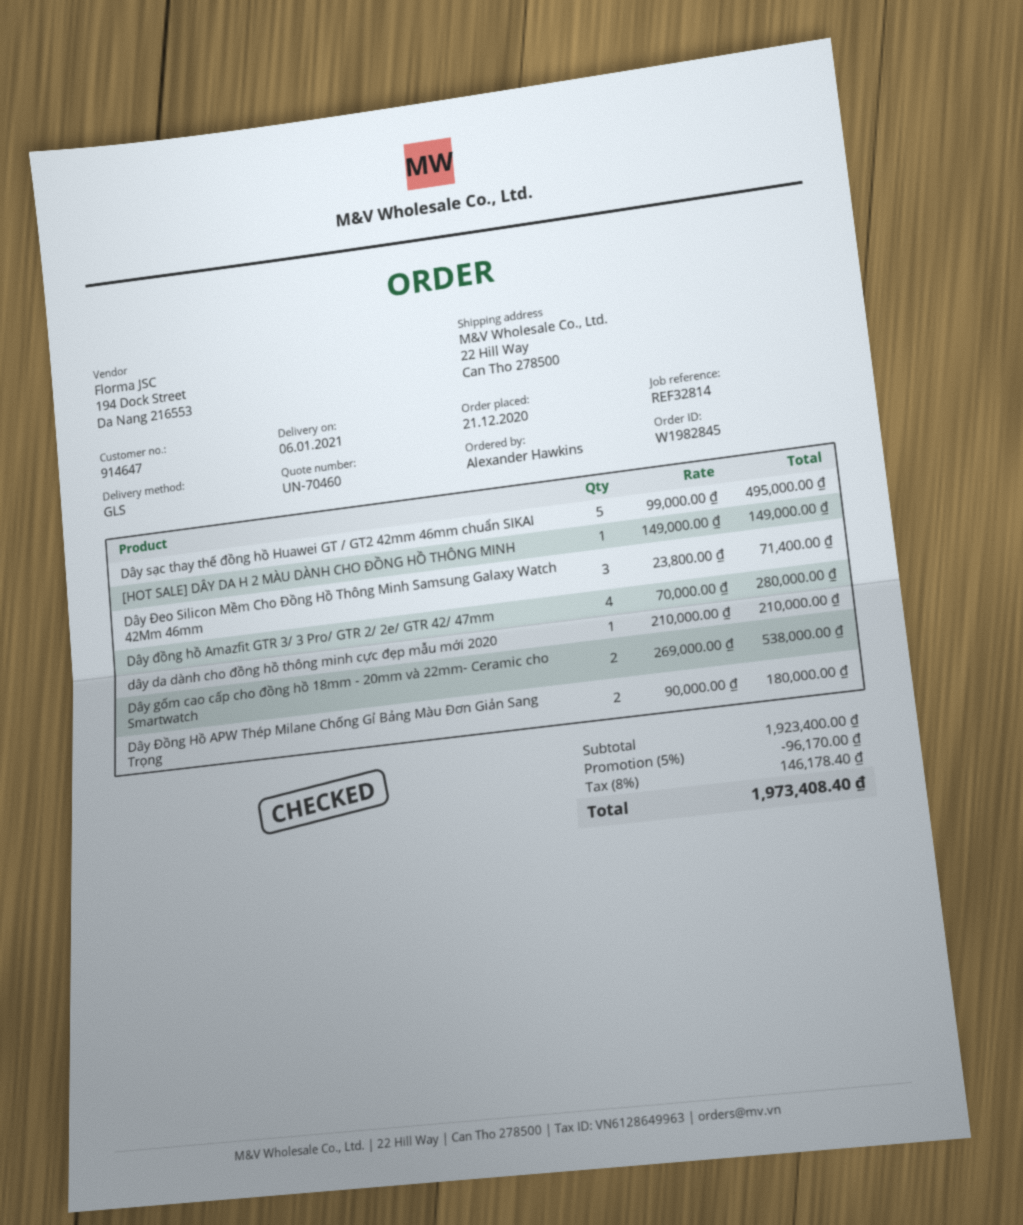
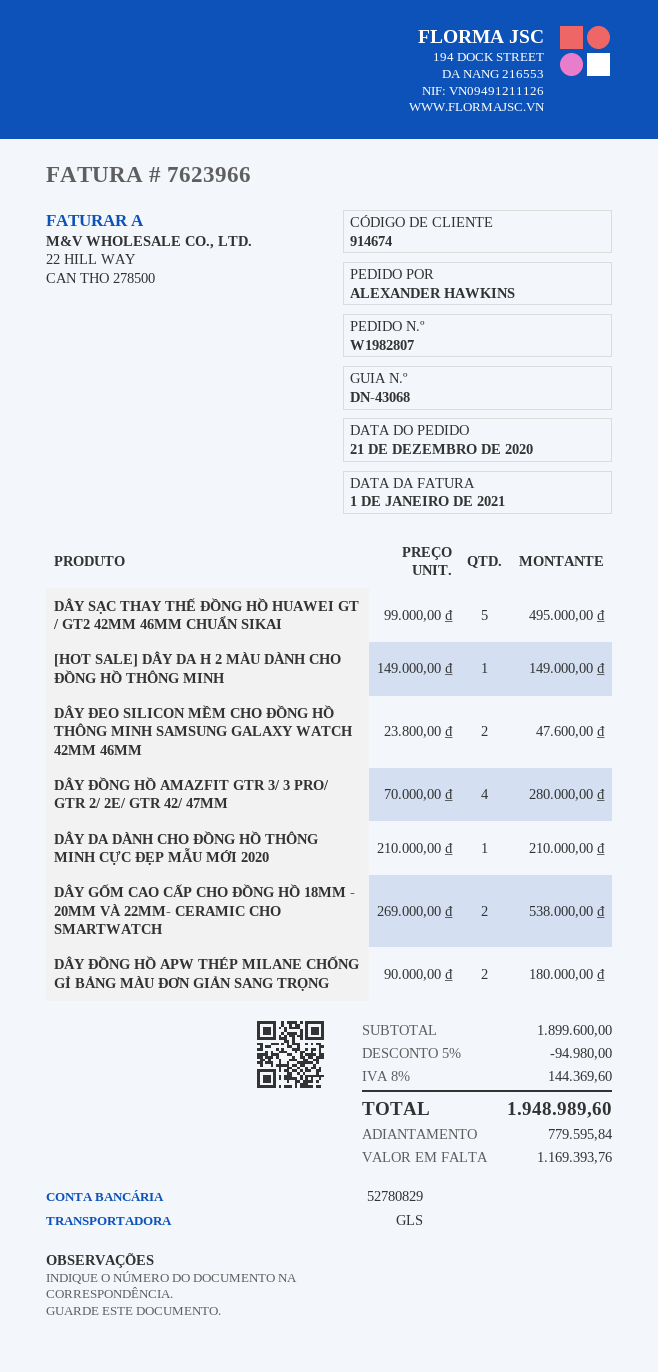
order number: W1982845 -> W1982807
customer number: 914647 -> 914674
Dây Đeo Silicon Mềm Cho Đồng Hồ Thông Minh Samsung Galaxy Watch 42Mm 46mm: 3 x 23800.00 = 71400.00 -> 2 x 23800.00 = 47600.00
subtotal: 1923400.00 -> 1899600.00
discount: 5% = 96170.00 -> 5% = 94980.00
tax: 8% = 146178.40 -> 8% = 144369.60
total: 1973408.40 -> 1948989.60

